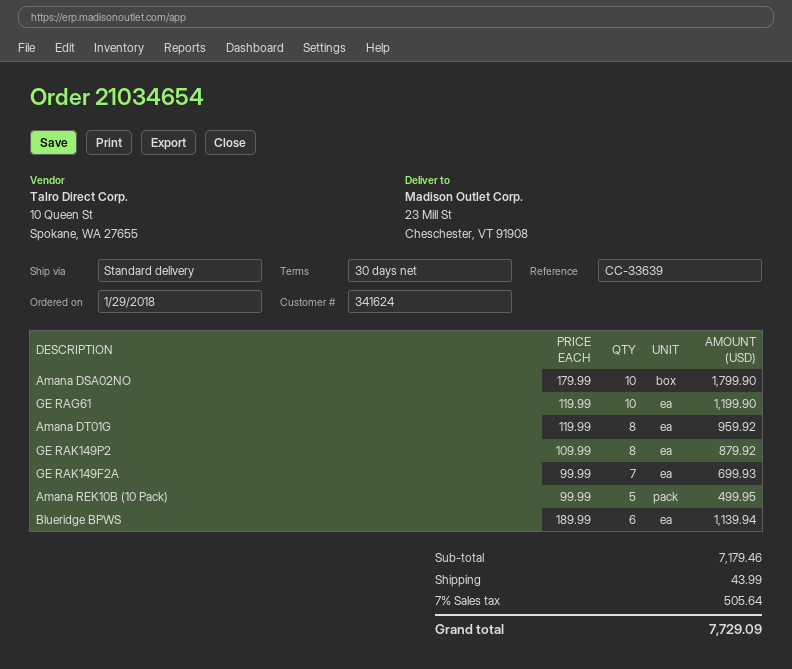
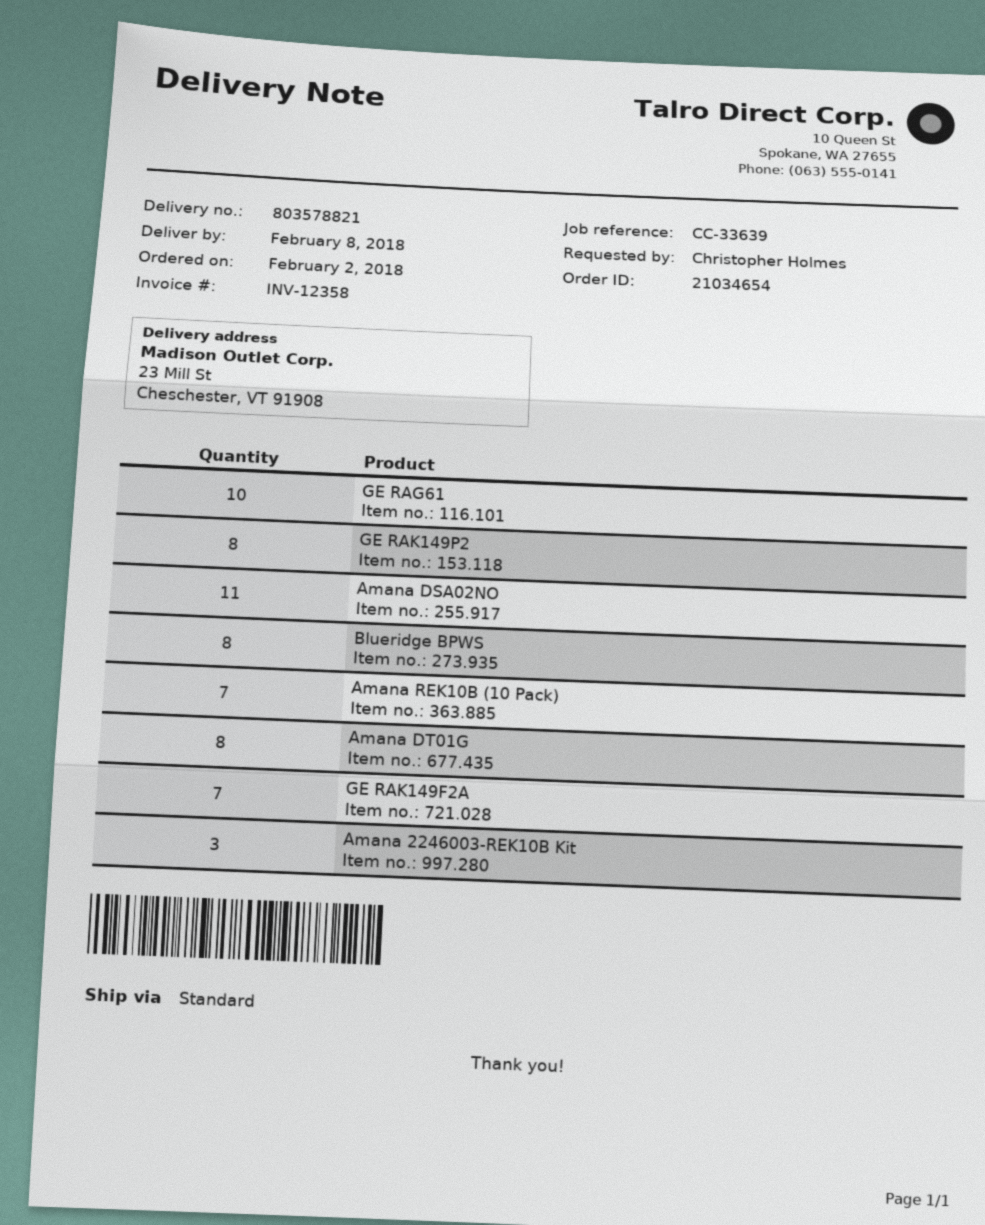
order date: 2018-01-29 -> 2018-02-02
Amana DSA02NO: 10 -> 11
Amana REK10B (10 Pack): 5 -> 7
Blueridge BPWS: 6 -> 8
Amana 2246003-REK10B Kit: none -> 3

